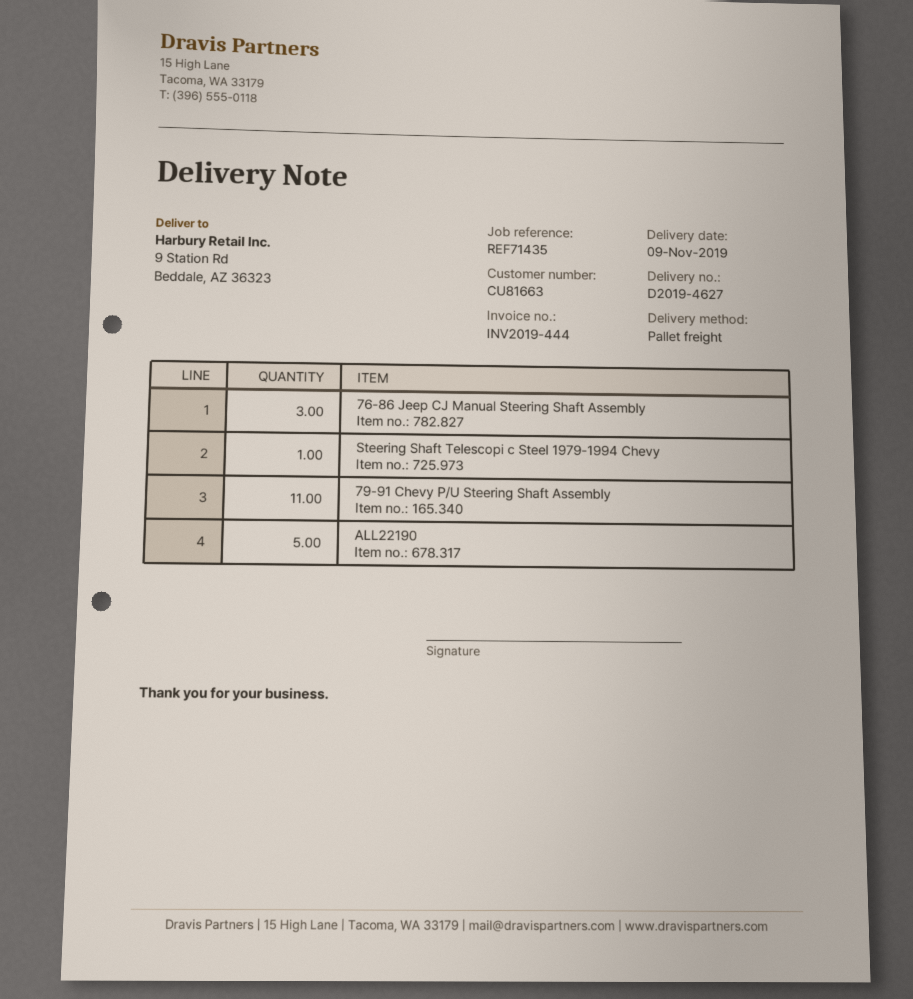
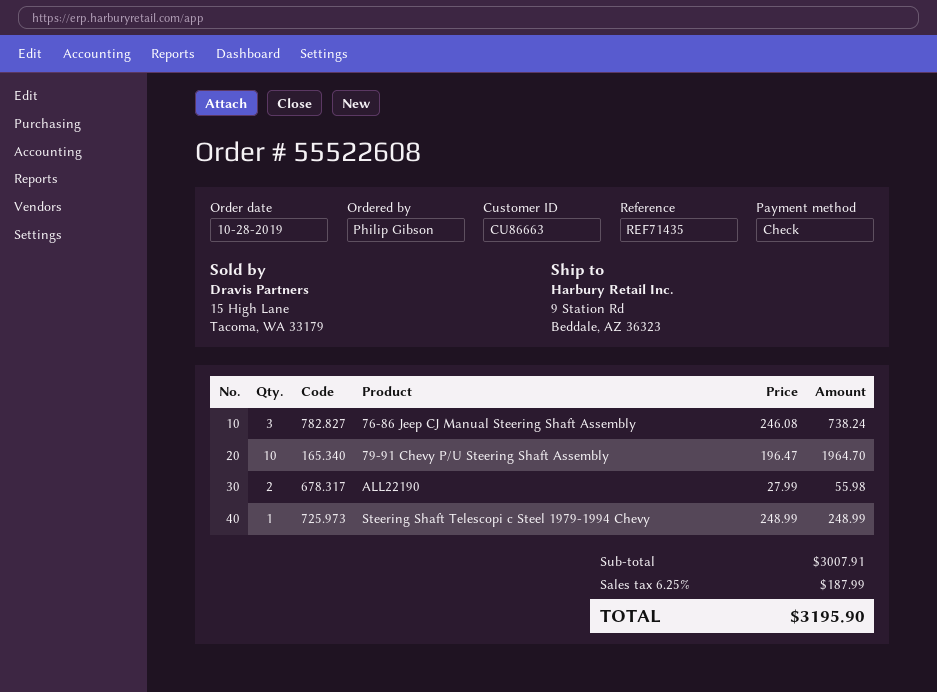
customer number: CU81663 -> CU86663
79-91 Chevy P/U Steering Shaft Assembly: 11 -> 10
ALL22190: 5 -> 2

